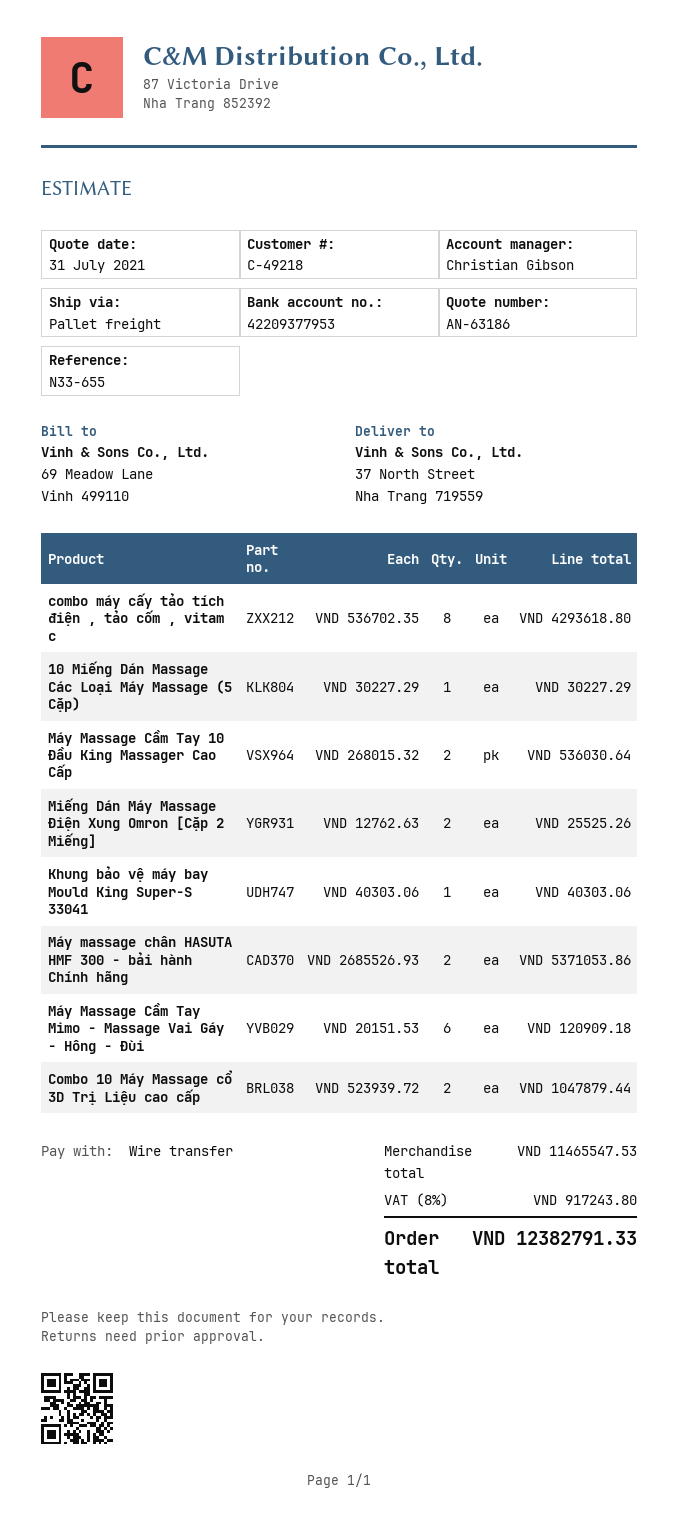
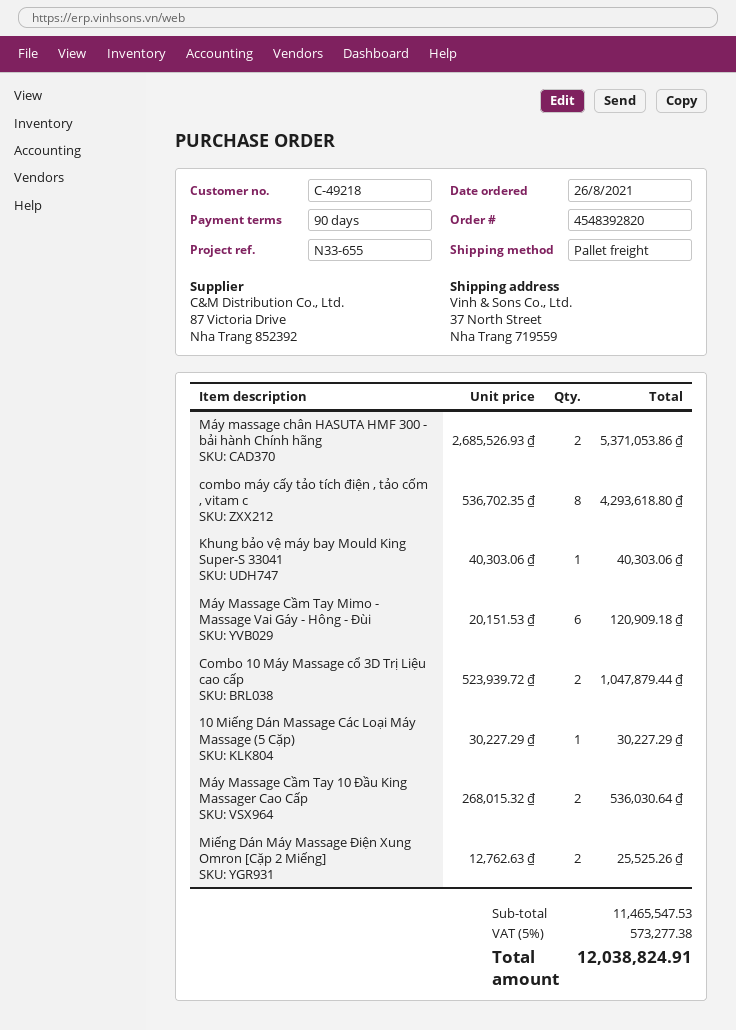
tax: 8% = 917243.80 -> 5% = 573277.38
total: 12382791.33 -> 12038824.91

